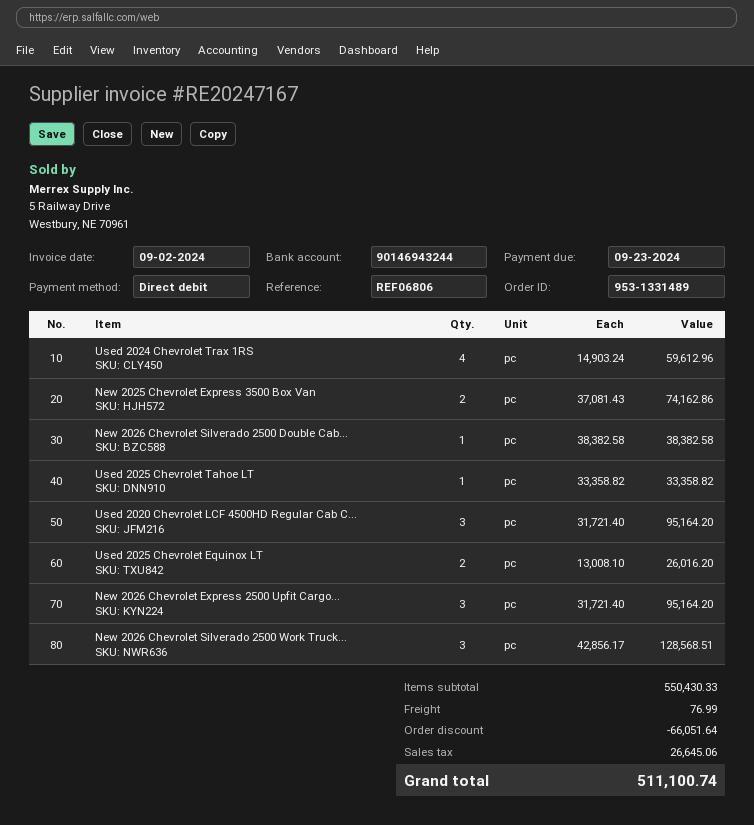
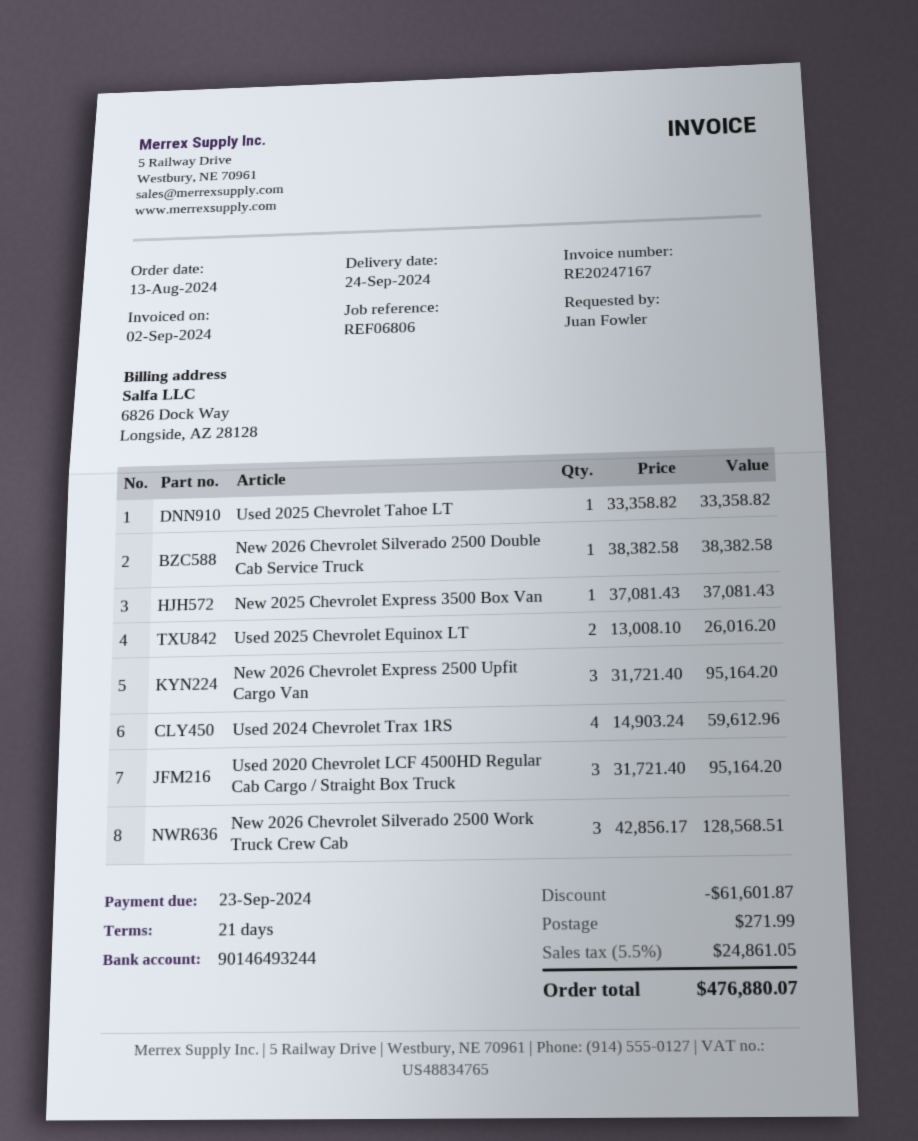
bank account: 90146943244 -> 90146493244
New 2025 Chevrolet Express 3500 Box Van: 2 x 37081.43 = 74162.86 -> 1 x 37081.43 = 37081.43
discount: 66051.64 -> 61601.87
shipping: 76.99 -> 271.99
tax: 26645.06 -> 24861.05
total: 511100.74 -> 476880.07

